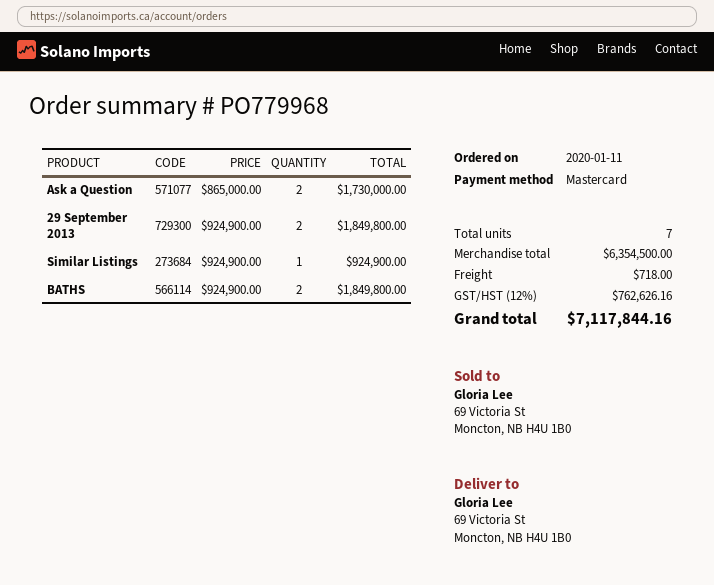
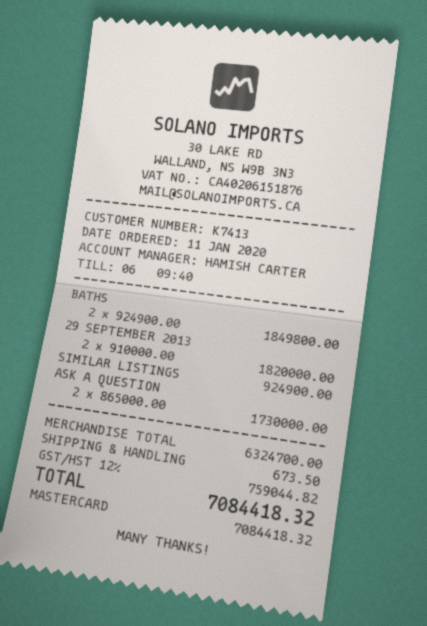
29 September 2013: 2 x 924900.00 = 1849800.00 -> 2 x 910000.00 = 1820000.00
subtotal: 6354500.00 -> 6324700.00
shipping: 718.00 -> 673.50
tax: 12% = 762626.16 -> 12% = 759044.82
total: 7117844.16 -> 7084418.32

